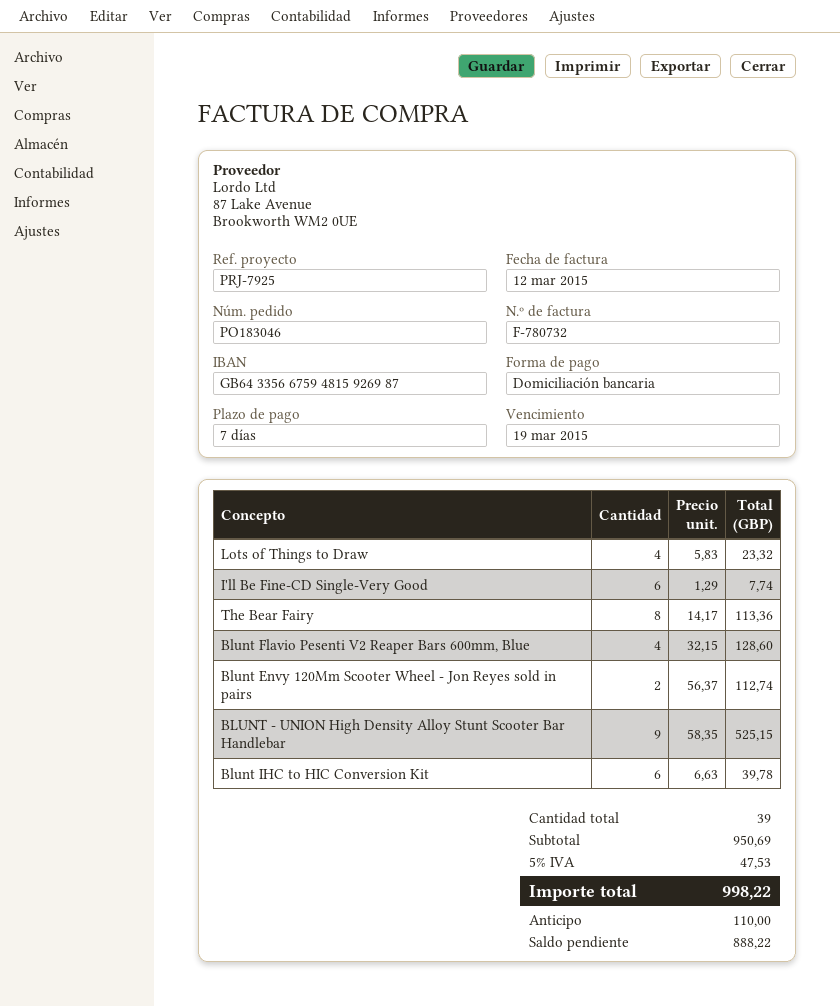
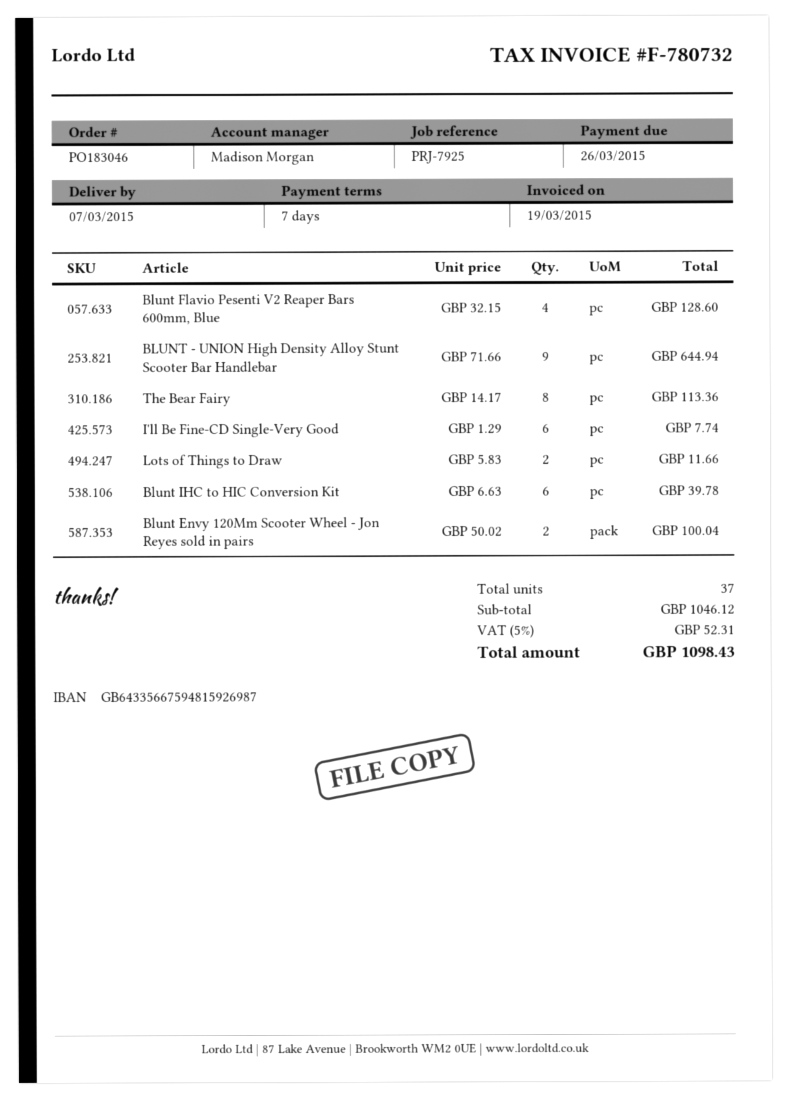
invoice date: 2015-03-12 -> 2015-03-19
due date: 2015-03-19 -> 2015-03-26
Lots of Things to Draw: 4 x 5.83 = 23.32 -> 2 x 5.83 = 11.66
Blunt Envy 120Mm Scooter Wheel - Jon Reyes sold in pairs: 2 x 56.37 = 112.74 -> 2 x 50.02 = 100.04
BLUNT - UNION High Density Alloy Stunt Scooter Bar Handlebar: 9 x 58.35 = 525.15 -> 9 x 71.66 = 644.94
total quantity: 39 -> 37
subtotal: 950.69 -> 1046.12
tax: 5% = 47.53 -> 5% = 52.31
total: 998.22 -> 1098.43

